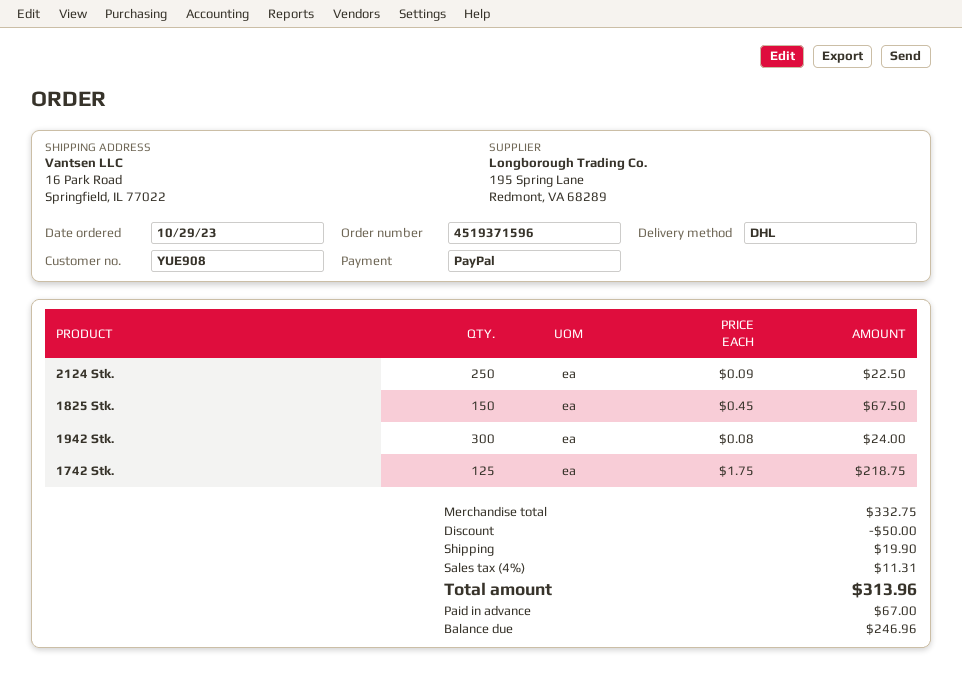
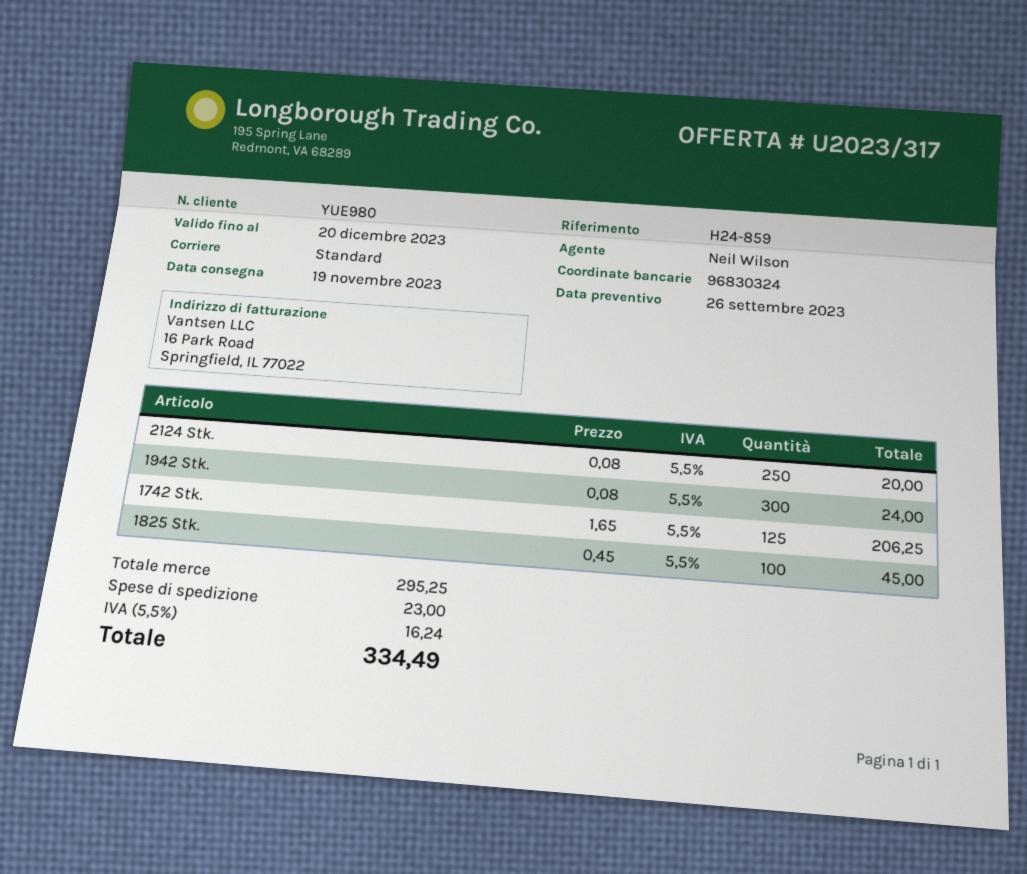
customer number: YUE908 -> YUE980
shipping method: DHL -> standard
2124 Stk.: 250 x 0.09 = 22.50 -> 250 x 0.08 = 20.00
1825 Stk.: 150 x 0.45 = 67.50 -> 100 x 0.45 = 45.00
1742 Stk.: 125 x 1.75 = 218.75 -> 125 x 1.65 = 206.25
subtotal: 332.75 -> 295.25
discount: 50.00 -> none
shipping: 19.90 -> 23.00
tax: 4% = 11.31 -> 5.5% = 16.24
total: 313.96 -> 334.49

